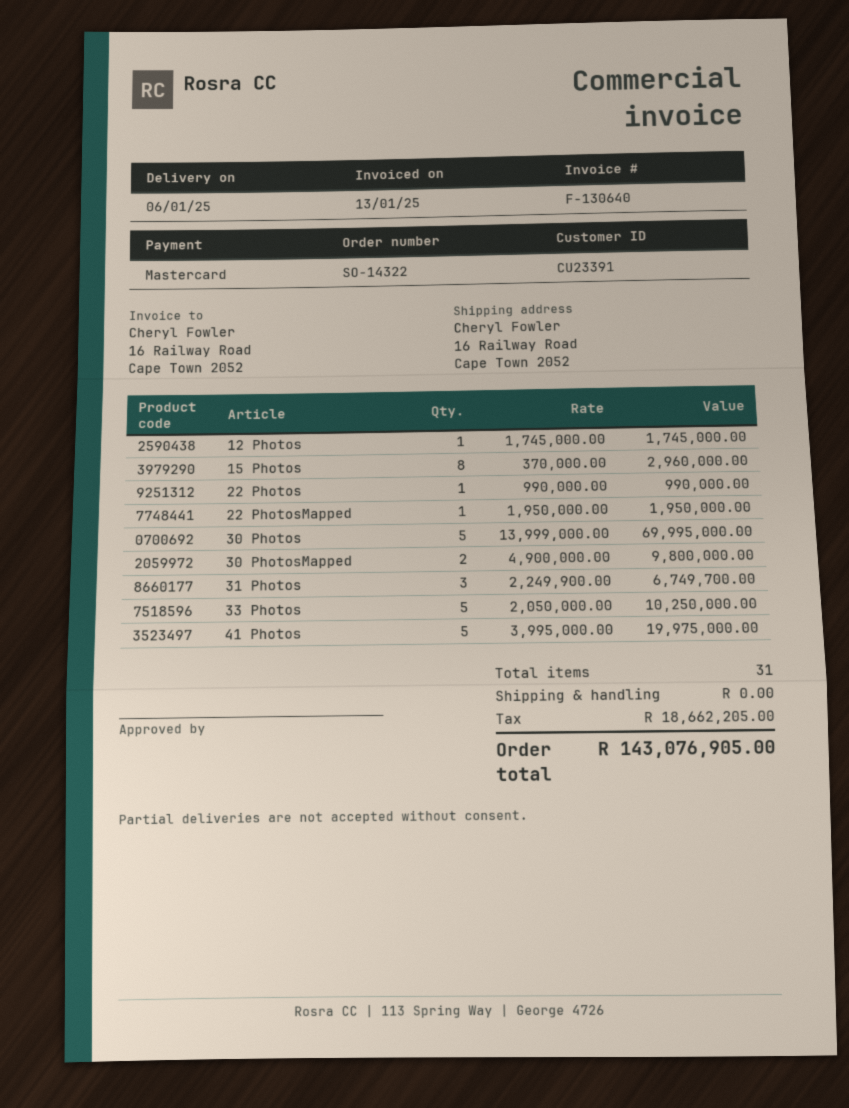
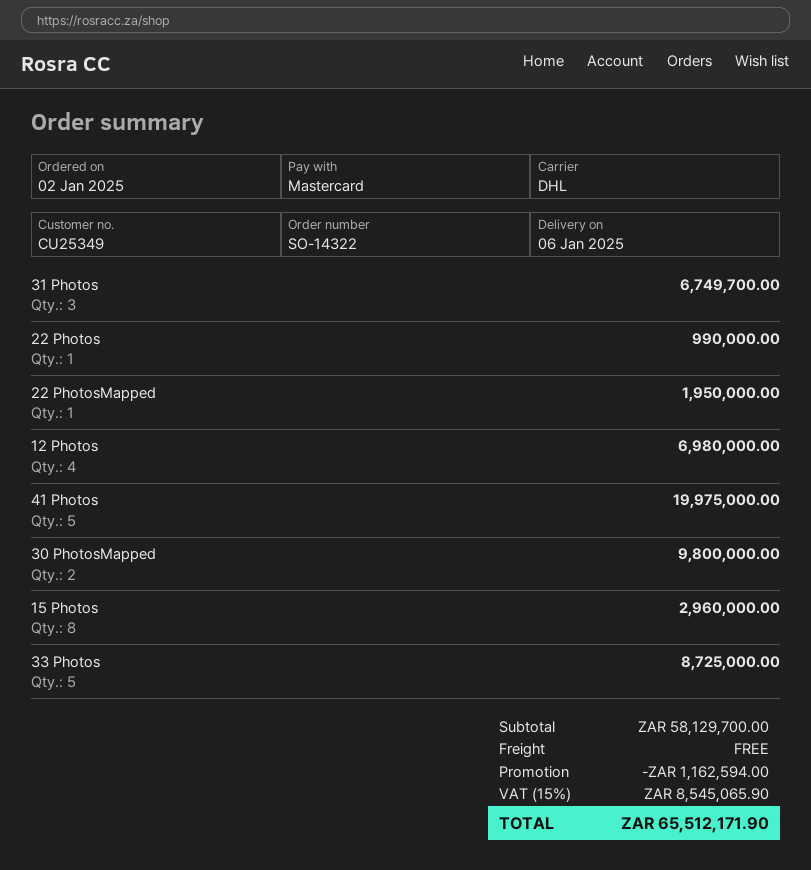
customer number: CU23391 -> CU25349
12 Photos: 1 for 1745000.00 -> 4 for 6980000.00
30 Photos: 5 for 69995000.00 -> none
33 Photos: 5 for 10250000.00 -> 5 for 8725000.00
discount: none -> 1162594.00
tax: 18662205.00 -> 8545065.90
total: 143076905.00 -> 65512171.90

